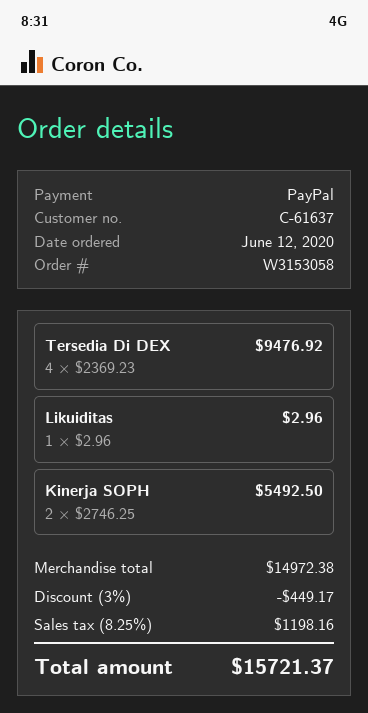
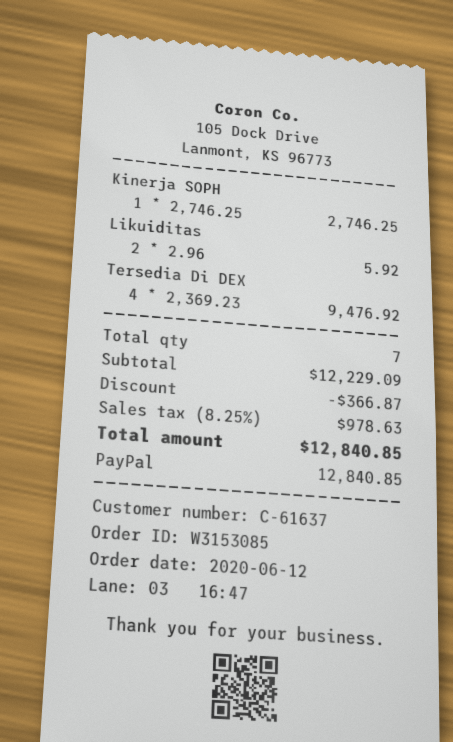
order number: W3153058 -> W3153085
Likuiditas: 1 x 2.96 = 2.96 -> 2 x 2.96 = 5.92
Kinerja SOPH: 2 x 2746.25 = 5492.50 -> 1 x 2746.25 = 2746.25
subtotal: 14972.38 -> 12229.09
discount: 449.17 -> 366.87
tax: 8.25% = 1198.16 -> 8.25% = 978.63
total: 15721.37 -> 12840.85

